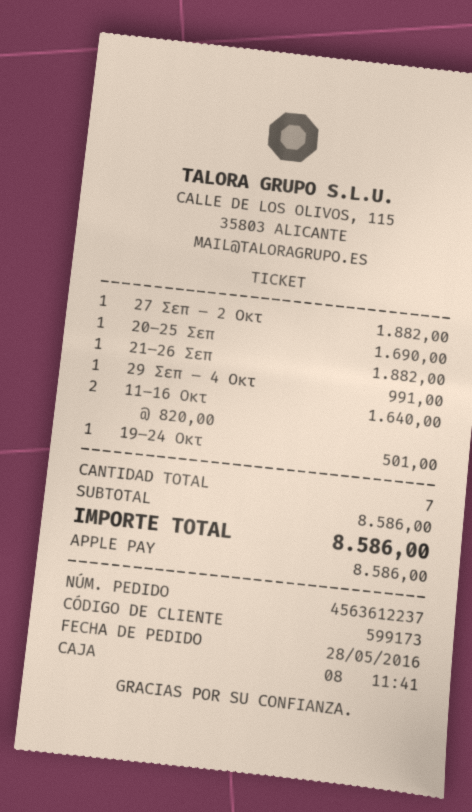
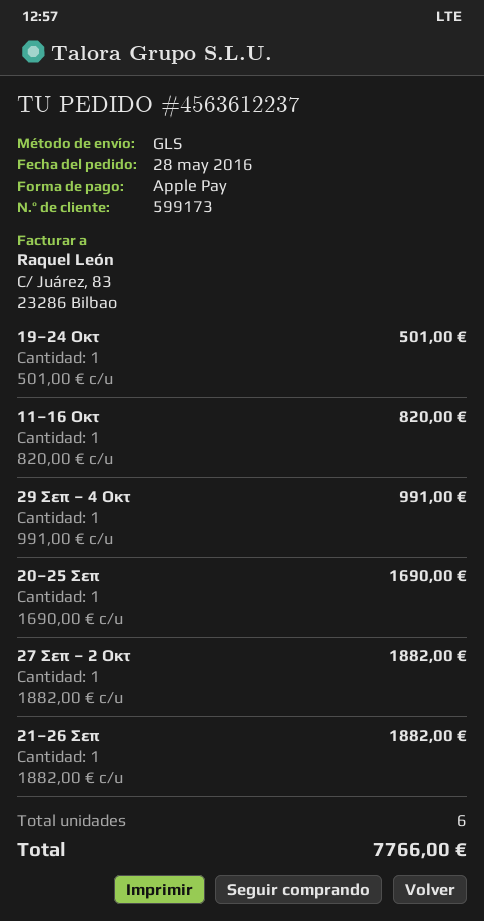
11–16 Οκτ: 2 x 820.00 = 1640.00 -> 1 x 820.00 = 820.00
total quantity: 7 -> 6
total: 8586.00 -> 7766.00

